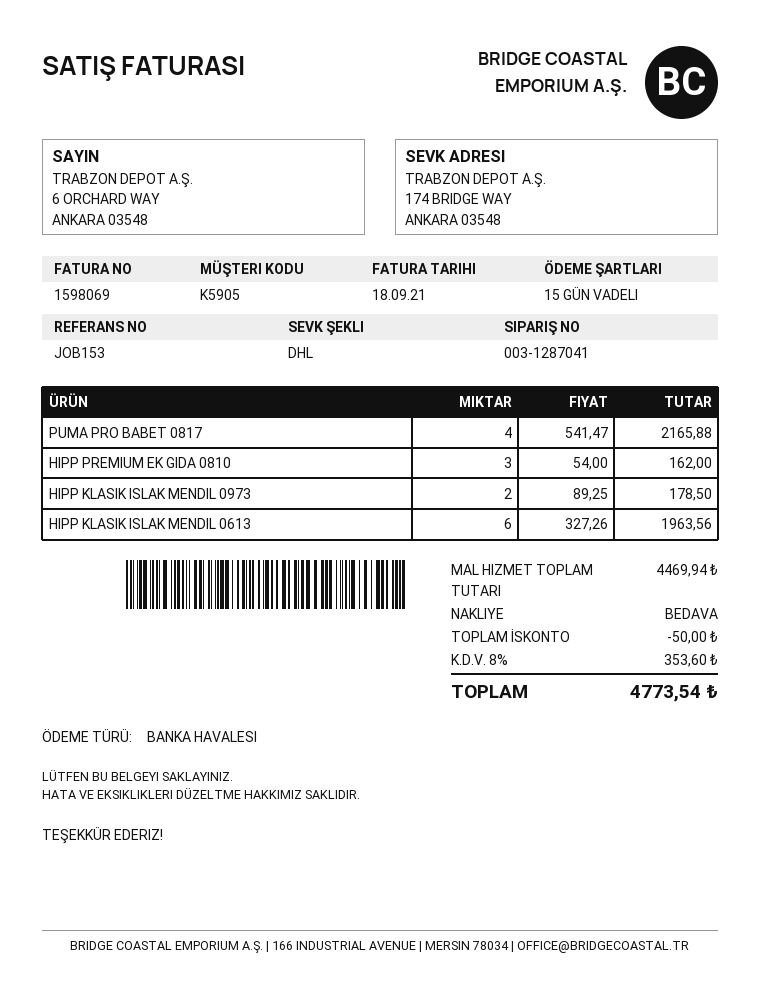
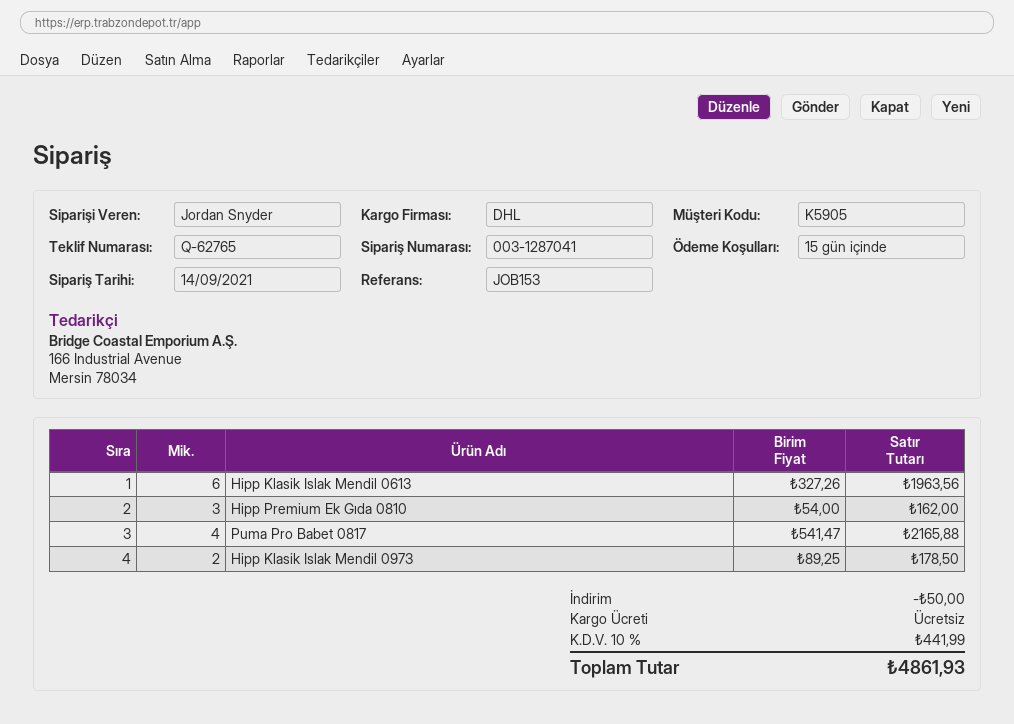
tax: 8% = 353.60 -> 10% = 441.99
total: 4773.54 -> 4861.93

